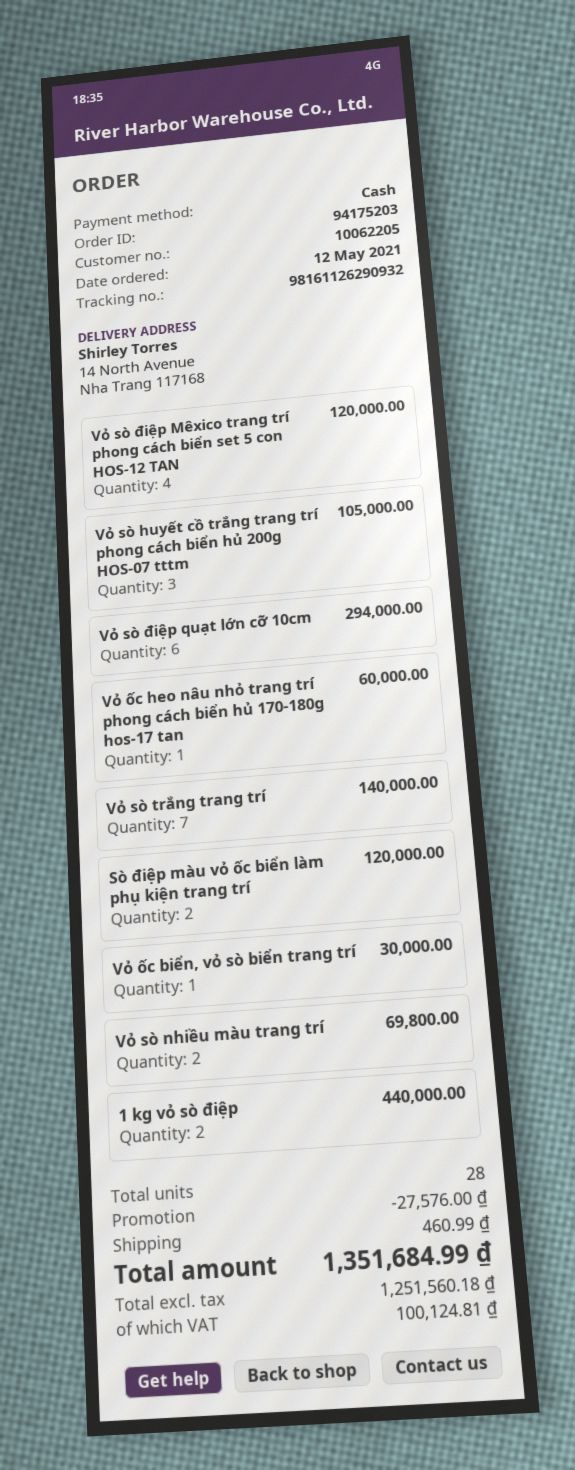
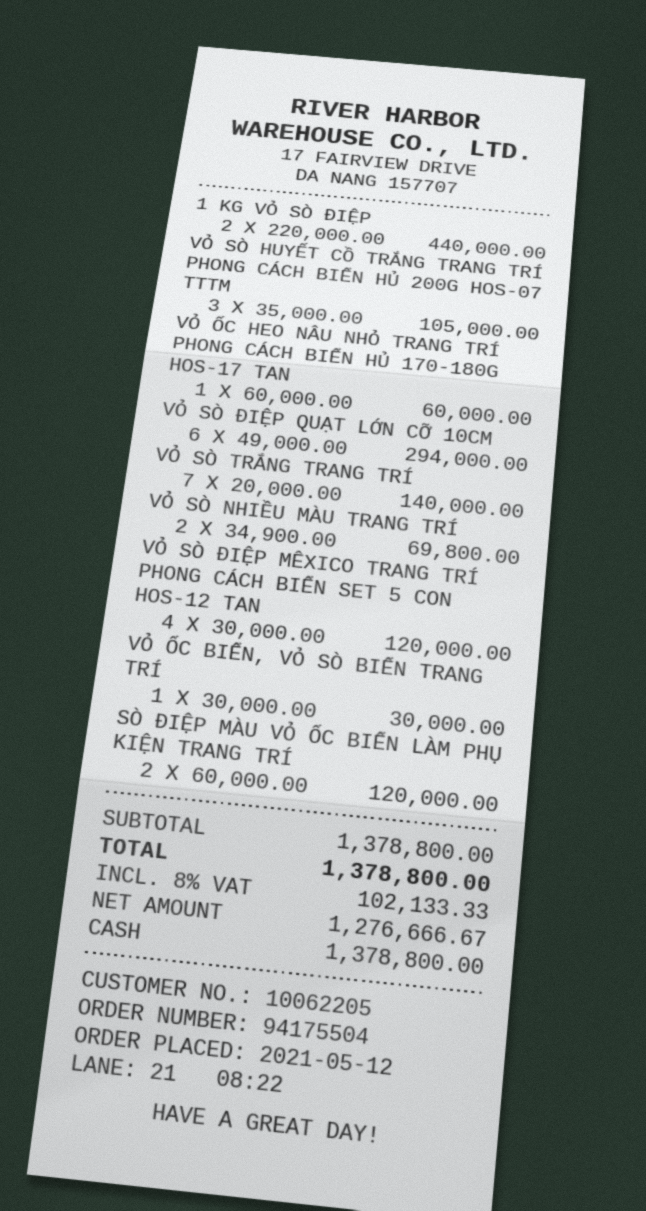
order number: 94175203 -> 94175504
discount: 27576.00 -> none
shipping: 460.99 -> none
net: 1251560.18 -> 1276666.67
tax: 100124.81 -> 102133.33
total: 1351684.99 -> 1378800.00

